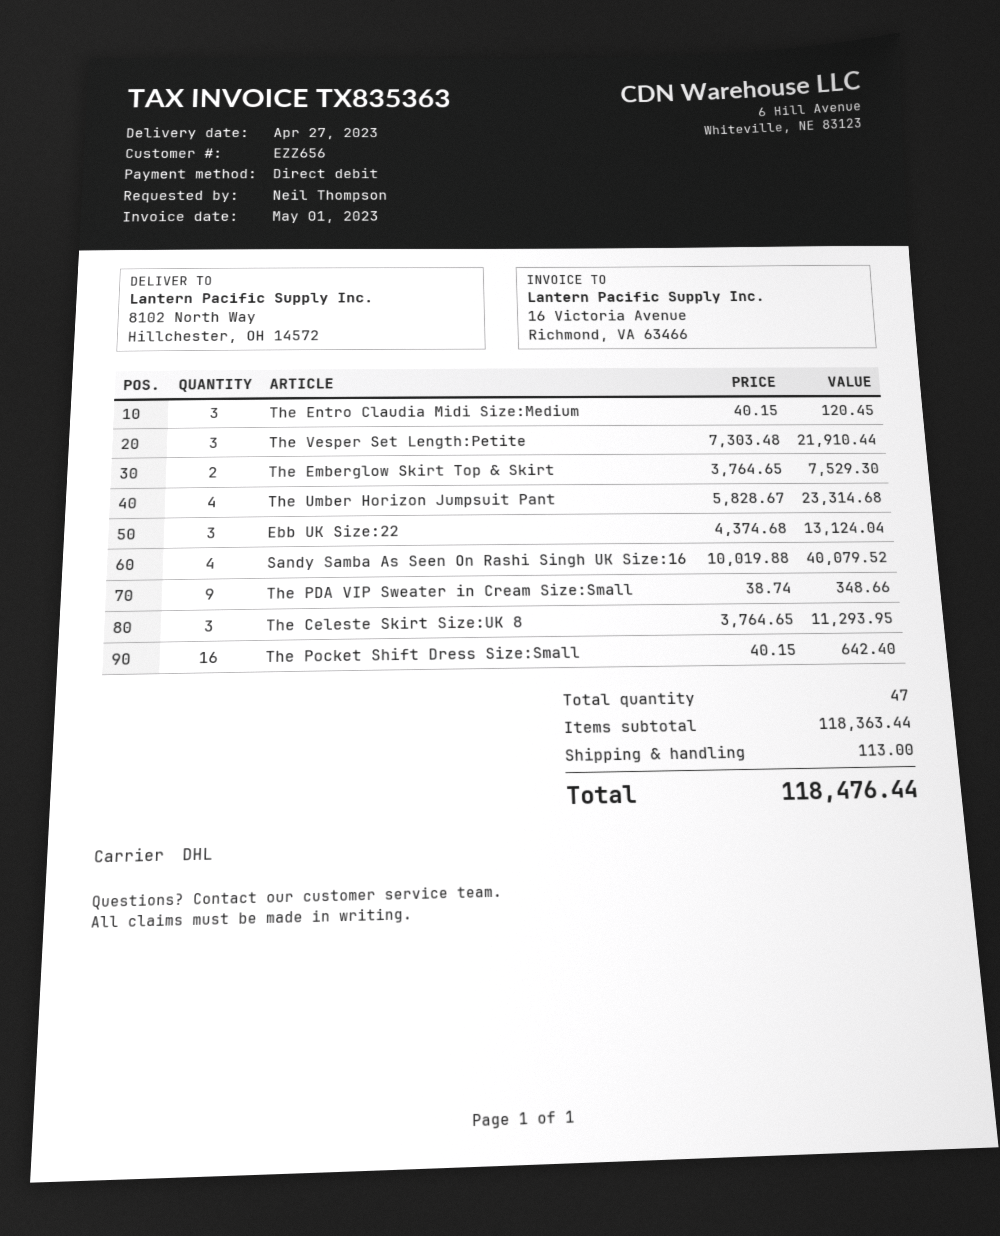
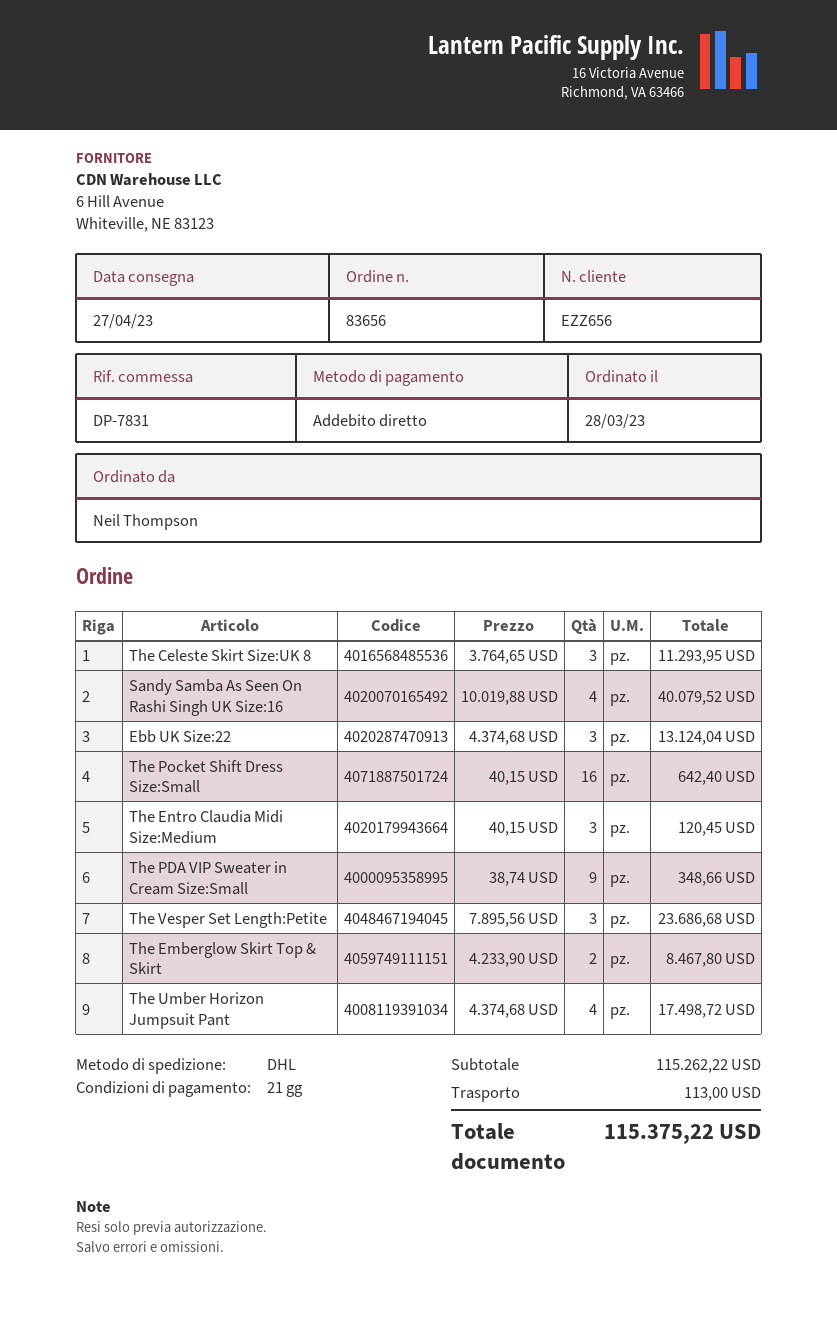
The Vesper Set Length:Petite: 3 x 7303.48 = 21910.44 -> 3 x 7895.56 = 23686.68
The Emberglow Skirt Top & Skirt: 2 x 3764.65 = 7529.30 -> 2 x 4233.90 = 8467.80
The Umber Horizon Jumpsuit Pant: 4 x 5828.67 = 23314.68 -> 4 x 4374.68 = 17498.72
subtotal: 118363.44 -> 115262.22
total: 118476.44 -> 115375.22

